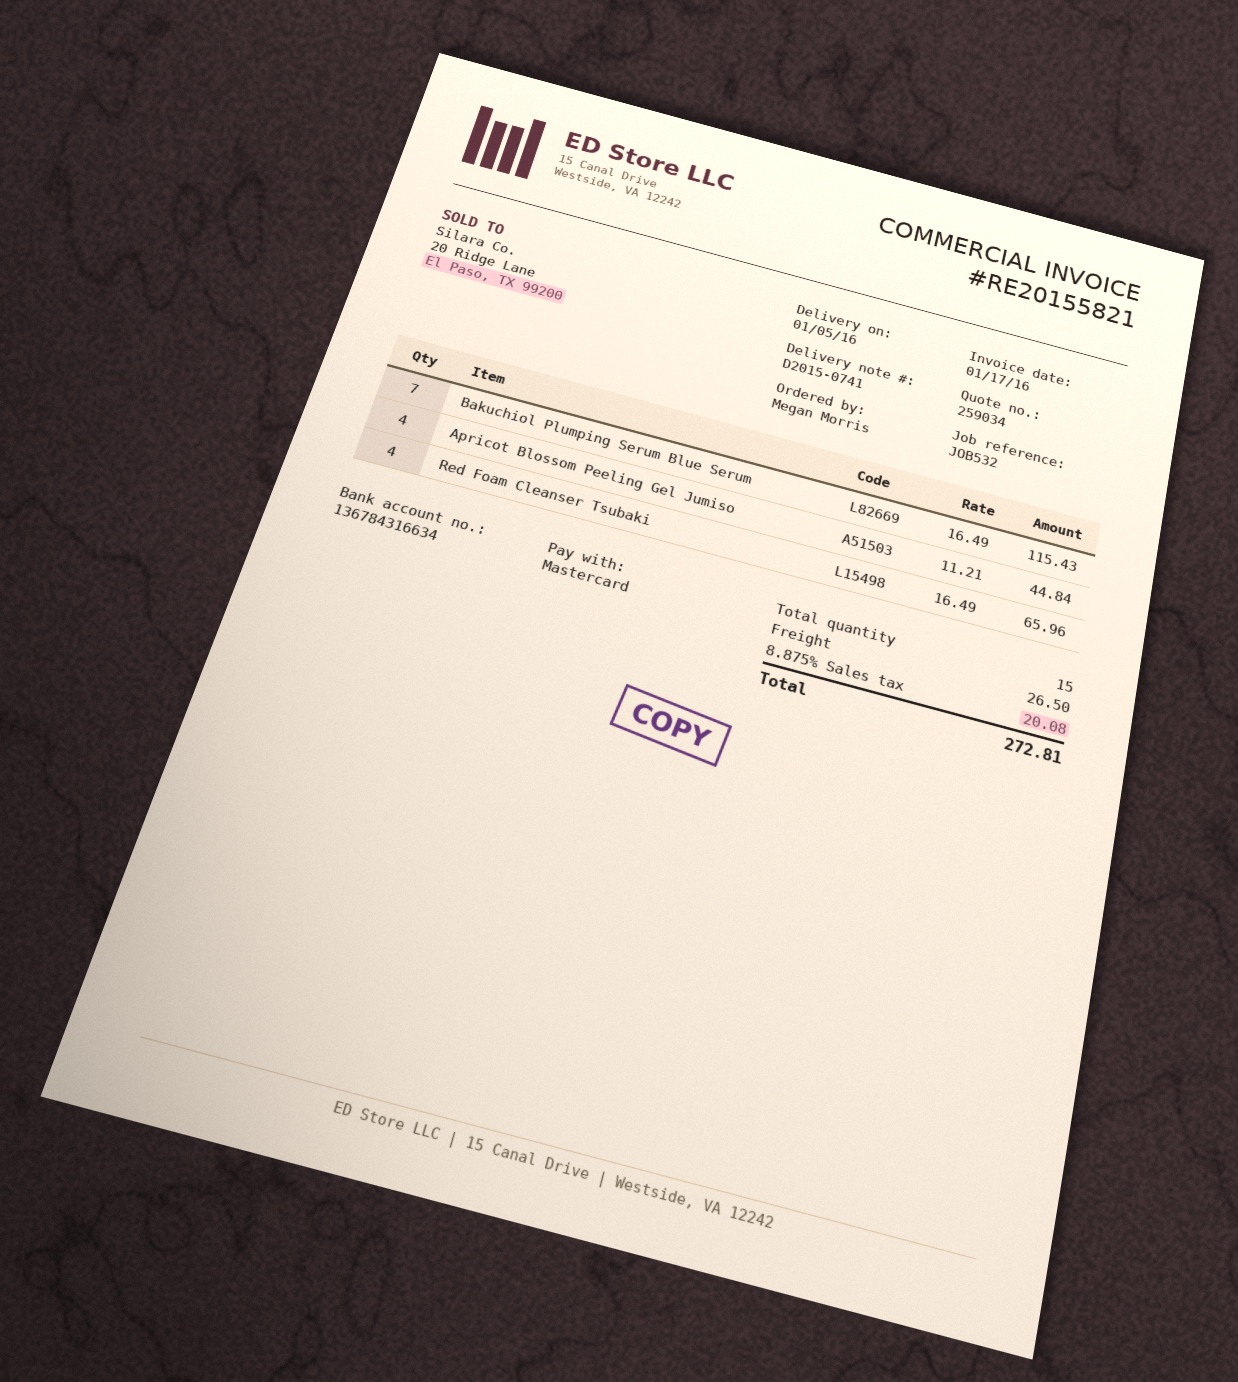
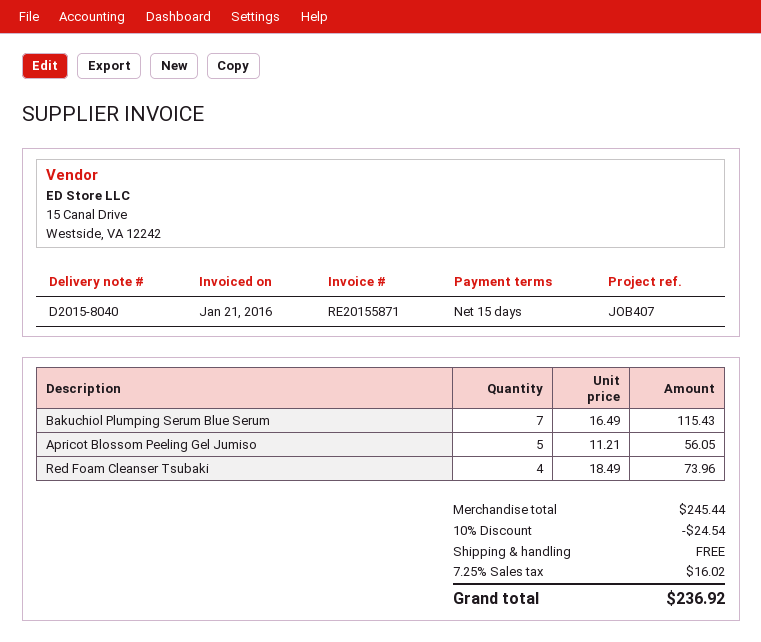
delivery note number: D2015-0741 -> D2015-8040
invoice number: RE20155821 -> RE20155871
invoice date: 2016-01-17 -> 2016-01-21
reference: JOB532 -> JOB407
Apricot Blossom Peeling Gel Jumiso: 4 x 11.21 = 44.84 -> 5 x 11.21 = 56.05
Red Foam Cleanser Tsubaki: 4 x 16.49 = 65.96 -> 4 x 18.49 = 73.96
discount: none -> 10% = 24.54
shipping: 26.50 -> 0.00
tax: 8.875% = 20.08 -> 7.25% = 16.02
total: 272.81 -> 236.92

